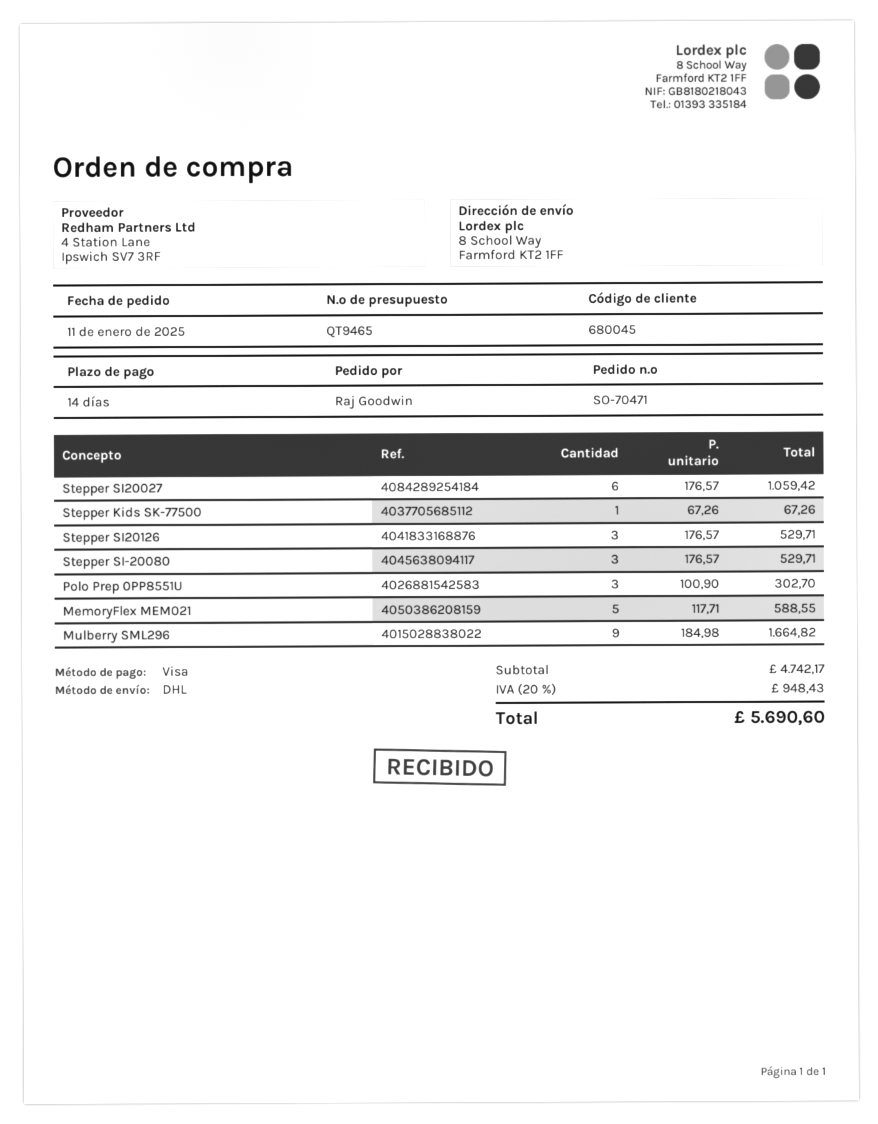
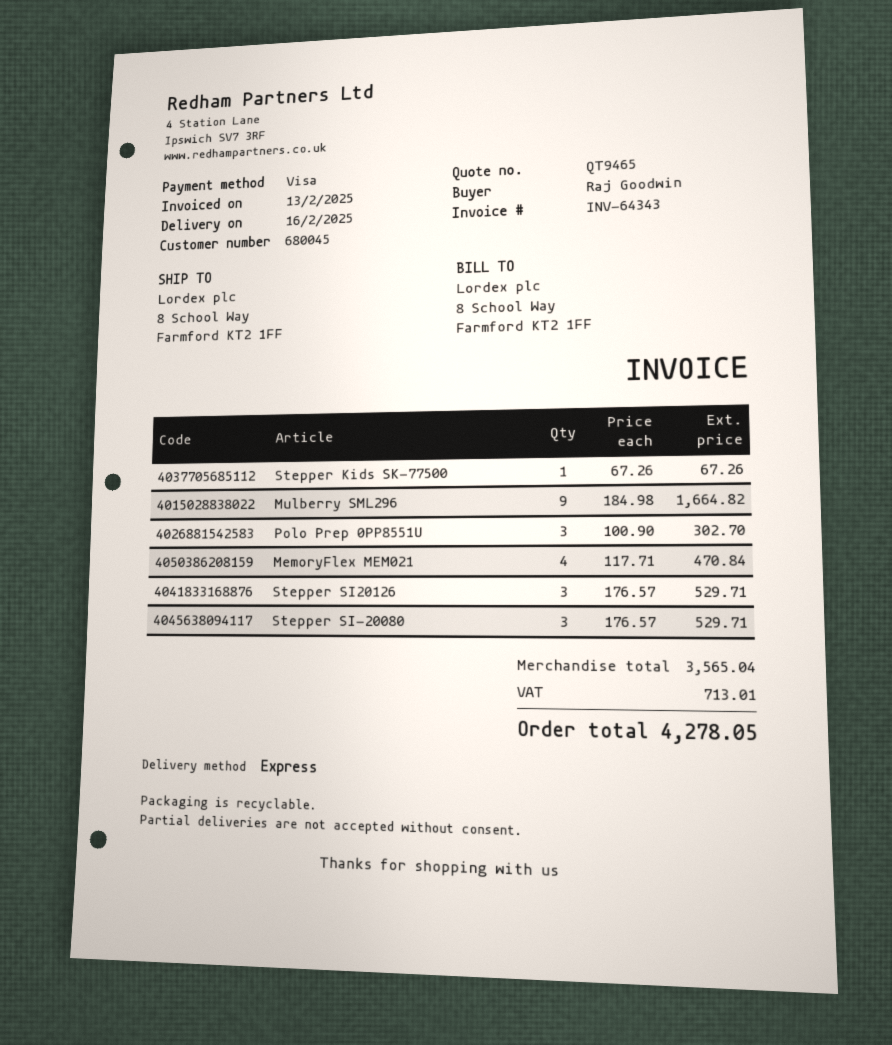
shipping method: DHL -> express
Stepper SI20027: 6 x 176.57 = 1059.42 -> none
MemoryFlex MEM021: 5 x 117.71 = 588.55 -> 4 x 117.71 = 470.84
subtotal: 4742.17 -> 3565.04
tax: 948.43 -> 713.01
total: 5690.60 -> 4278.05

